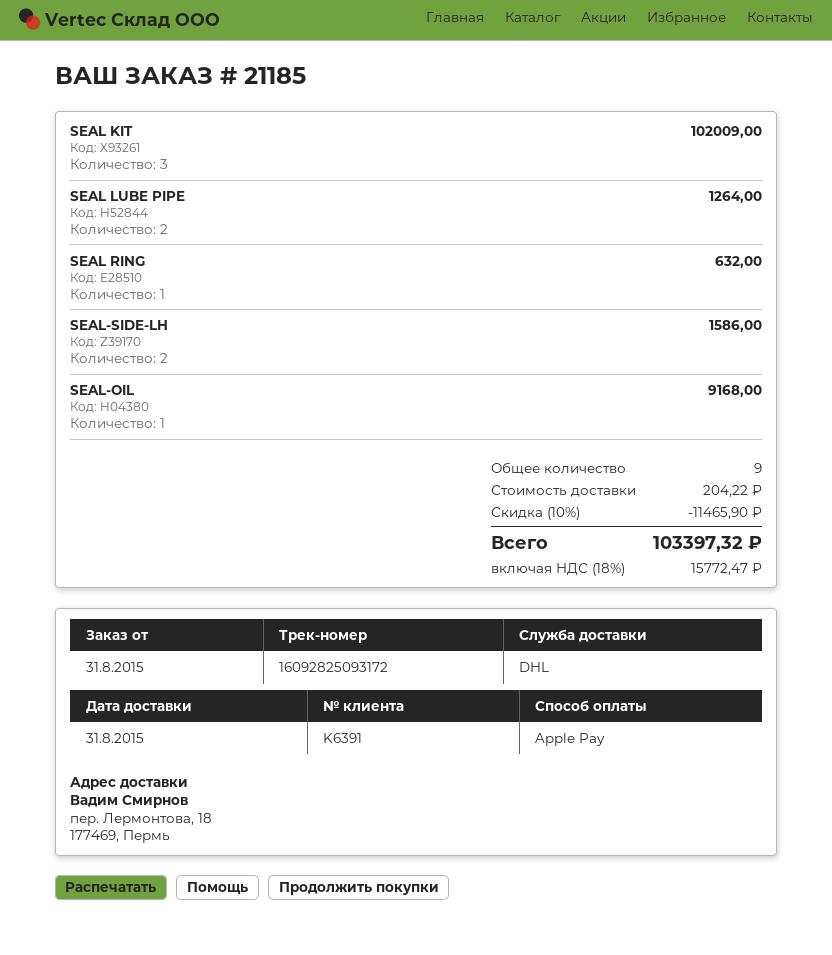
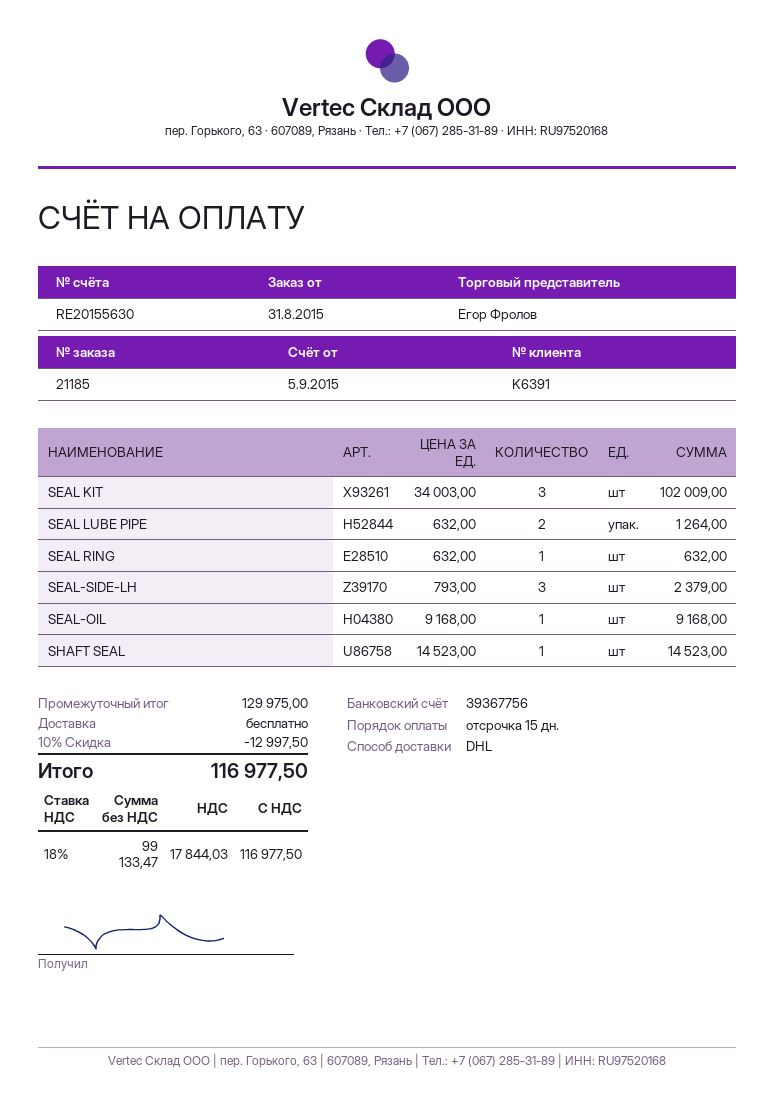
SEAL-SIDE-LH: 2 for 1586.00 -> 3 for 2379.00
SHAFT SEAL: none -> 1 for 14523.00
discount: 10% = 11465.90 -> 10% = 12997.50
shipping: 204.22 -> 0.00
tax: 18% = 15772.47 -> 18% = 17844.03
total: 103397.32 -> 116977.50

